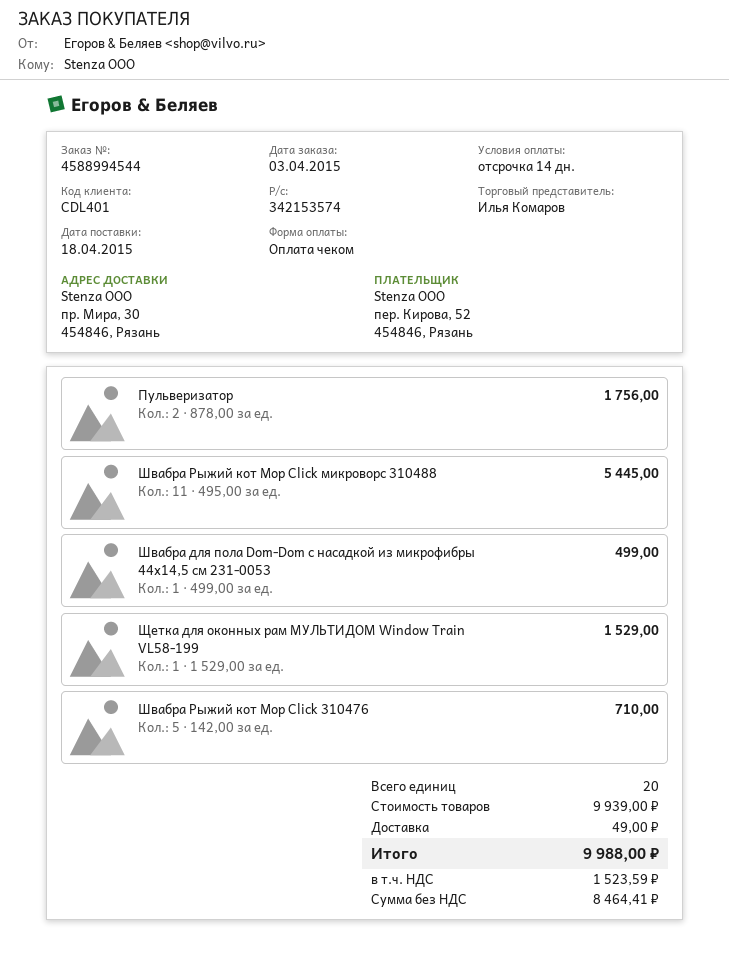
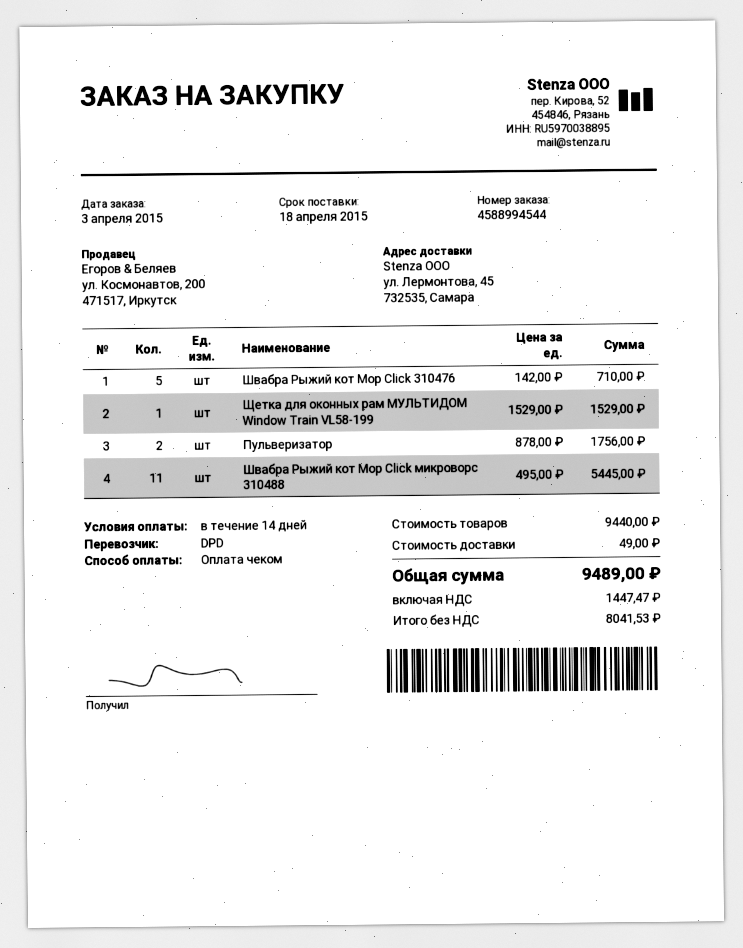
ship to: пр. Мира, 30, 454846, Рязань -> ул. Лермонтова, 45, 732535, Самара
Швабра для пола Dom-Dom с насадкой из микрофибры 44x14,5 см 231-0053: 1 x 499.00 = 499.00 -> none
subtotal: 9939.00 -> 9440.00
net: 8464.41 -> 8041.53
tax: 1523.59 -> 1447.47
total: 9988.00 -> 9489.00

